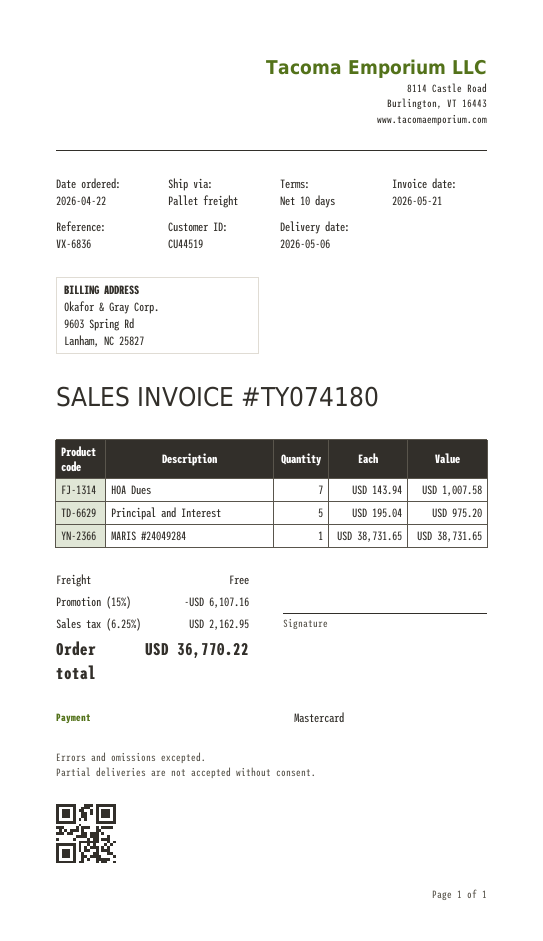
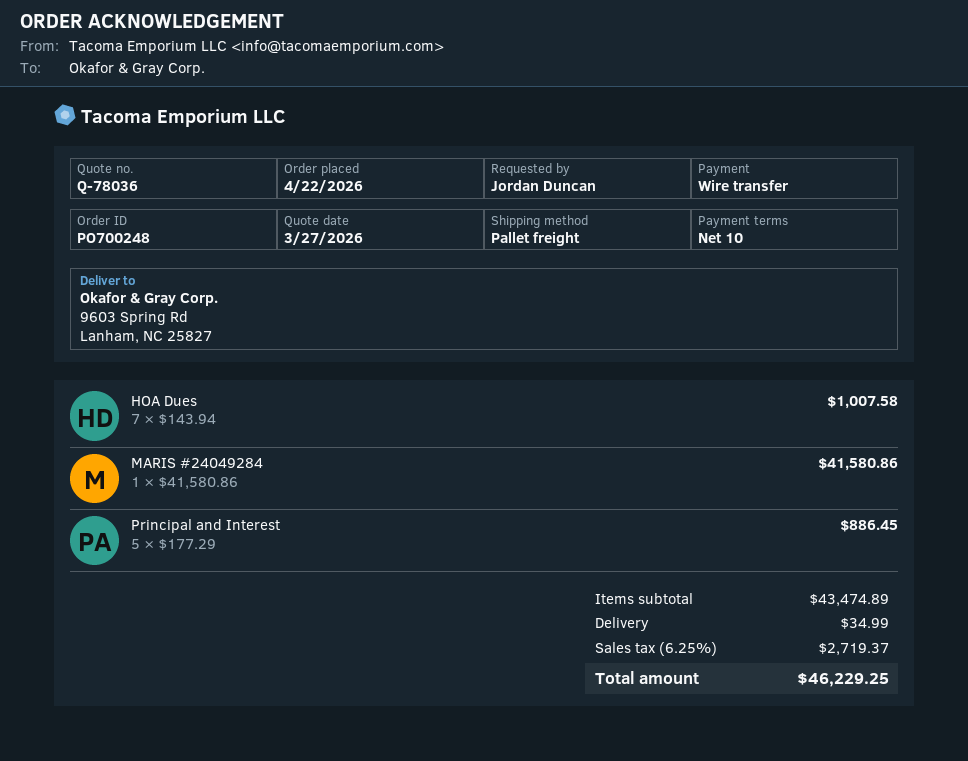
payment method: Mastercard -> bank transfer
Principal and Interest: 5 x 195.04 = 975.20 -> 5 x 177.29 = 886.45
MARIS #24049284: 1 x 38731.65 = 38731.65 -> 1 x 41580.86 = 41580.86
discount: 15% = 6107.16 -> none
shipping: 0.00 -> 34.99
tax: 6.25% = 2162.95 -> 6.25% = 2719.37
total: 36770.22 -> 46229.25

